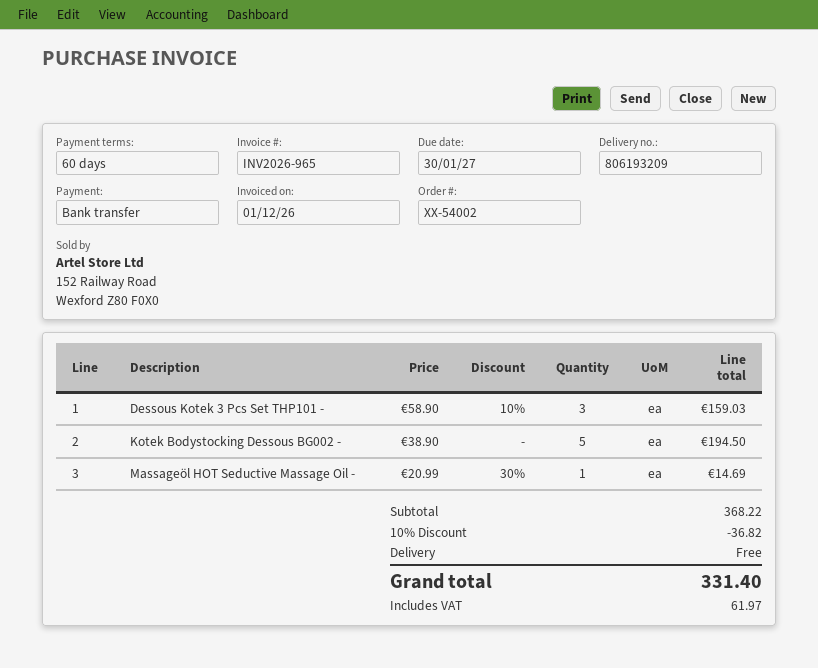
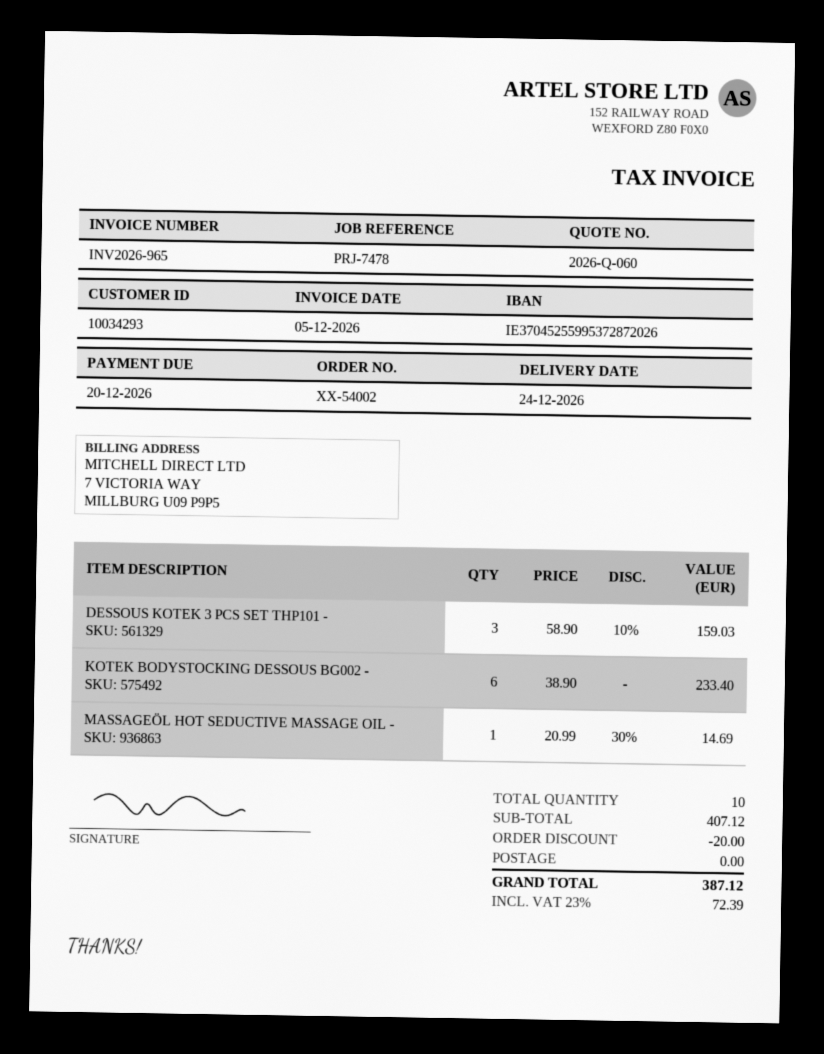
invoice date: 2026-12-01 -> 2026-12-05
due date: 2027-01-30 -> 2026-12-20
Kotek Bodystocking Dessous BG002 -: 5 x 38.90 = 194.50 -> 6 x 38.90 = 233.40
subtotal: 368.22 -> 407.12
discount: 36.82 -> 20.00
tax: 61.97 -> 72.39
total: 331.40 -> 387.12

